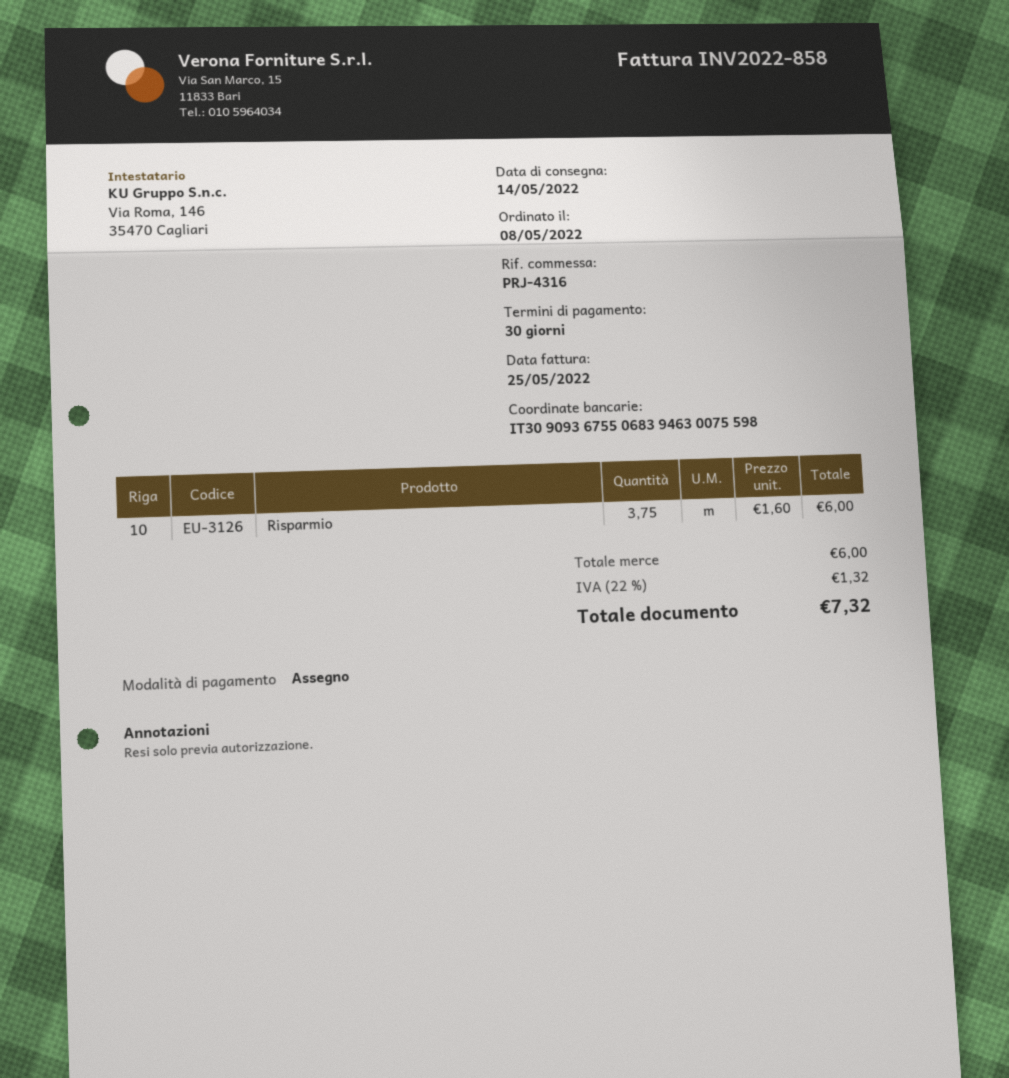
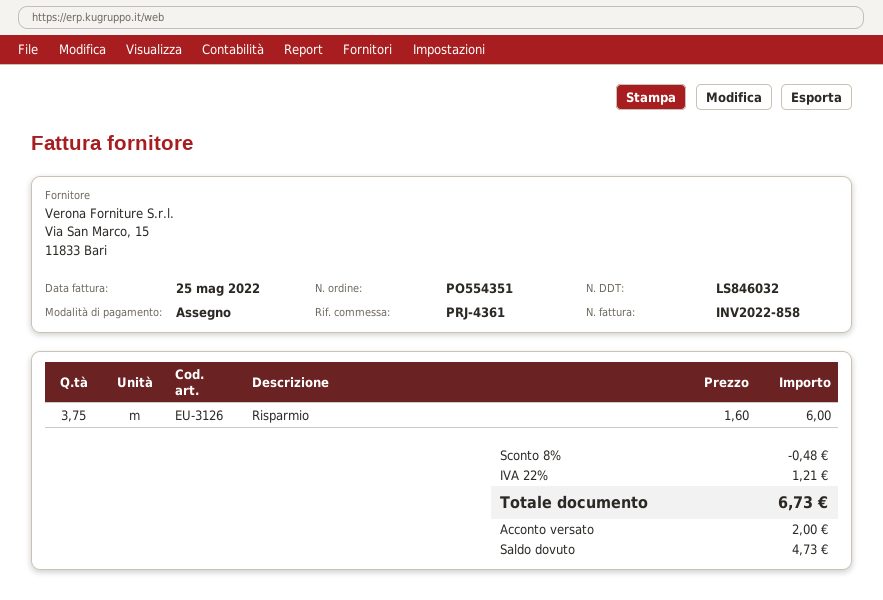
reference: PRJ-4316 -> PRJ-4361
discount: none -> 8% = 0.48
tax: 22% = 1.32 -> 22% = 1.21
total: 7.32 -> 6.73

